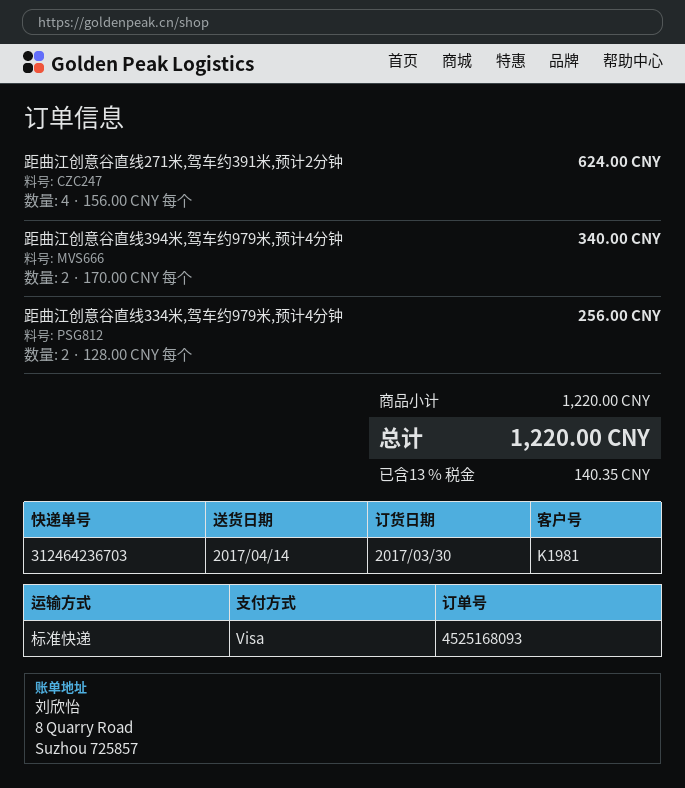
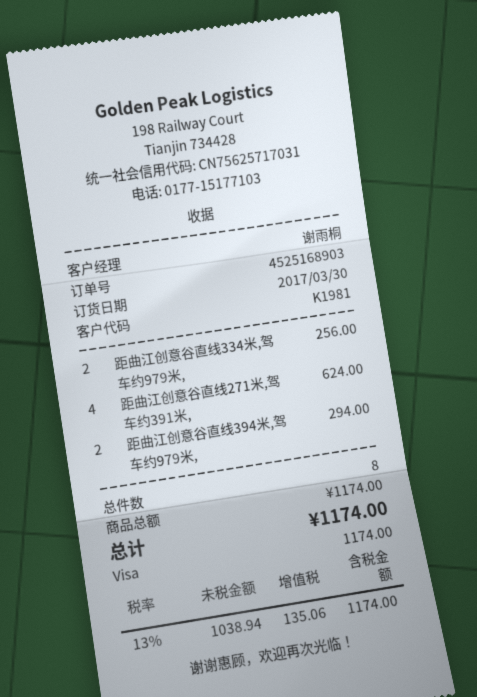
order number: 4525168093 -> 4525168903
距曲江创意谷直线394米,驾车约979米,预计4分钟: 2 for 340.00 -> 2 for 294.00
subtotal: 1220.00 -> 1174.00
tax: 13% = 140.35 -> 13% = 135.06
total: 1220.00 -> 1174.00

